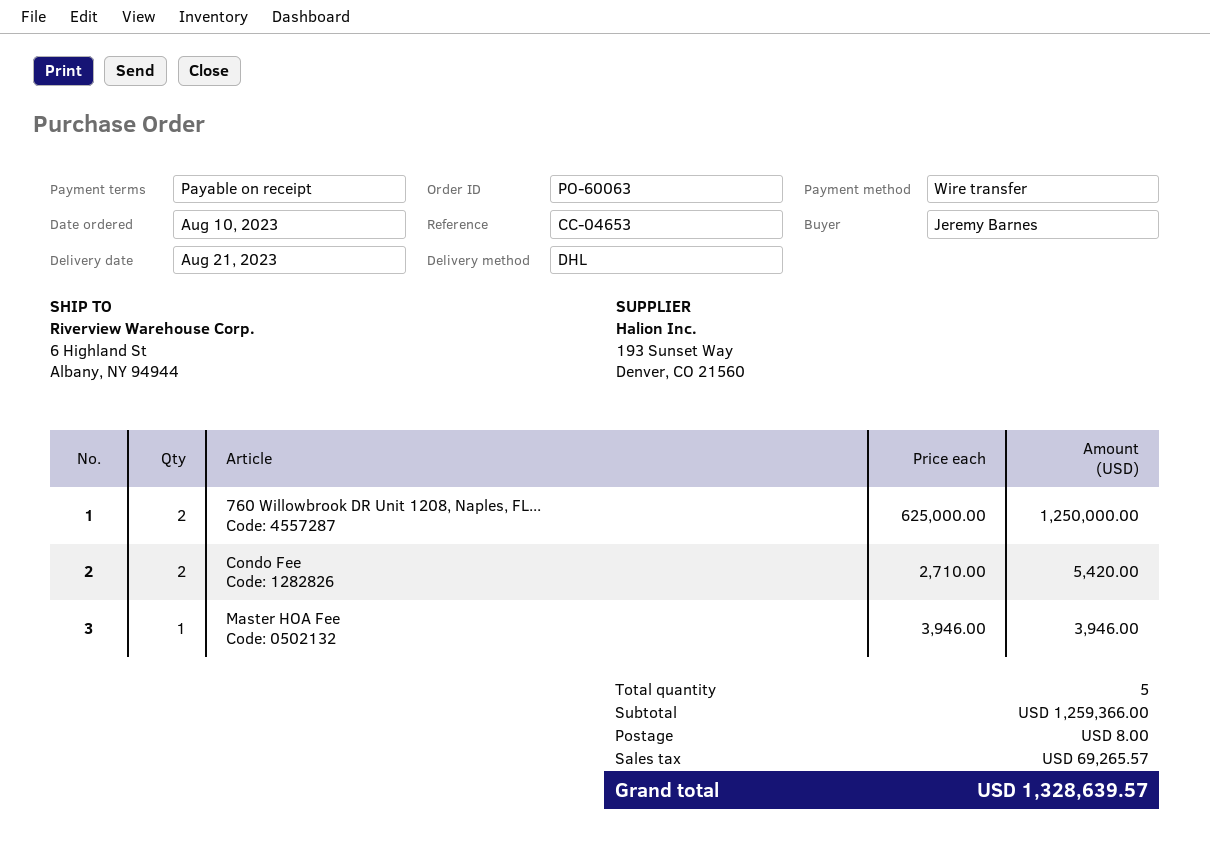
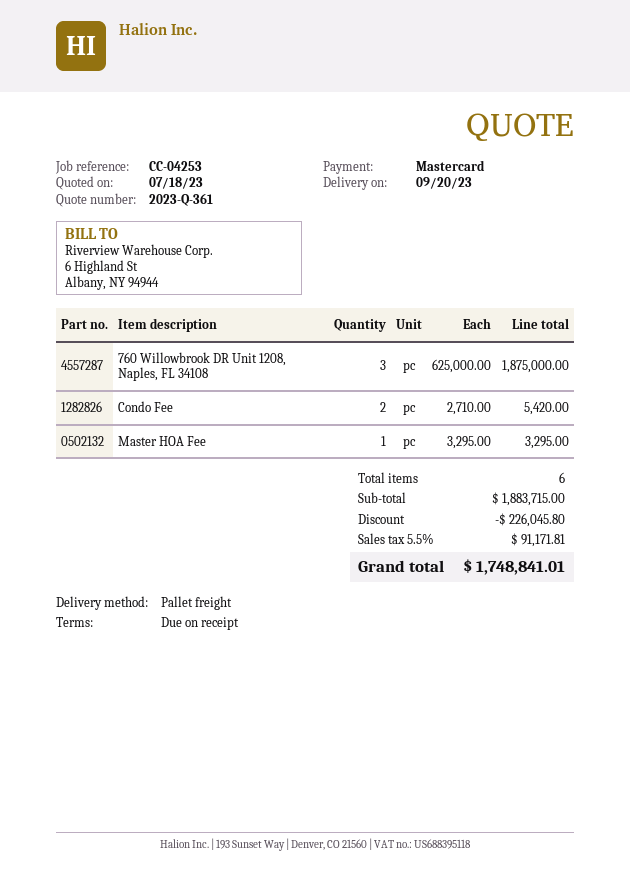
delivery date: 2023-08-21 -> 2023-09-20
reference: CC-04653 -> CC-04253
payment method: bank transfer -> Mastercard
shipping method: DHL -> pallet freight
760 Willowbrook DR Unit 1208, Naples, FL...: 2 x 625000.00 = 1250000.00 -> 3 x 625000.00 = 1875000.00
Master HOA Fee: 1 x 3946.00 = 3946.00 -> 1 x 3295.00 = 3295.00
total quantity: 5 -> 6
subtotal: 1259366.00 -> 1883715.00
discount: none -> 226045.80
shipping: 8.00 -> none
tax: 69265.57 -> 91171.81
total: 1328639.57 -> 1748841.01

